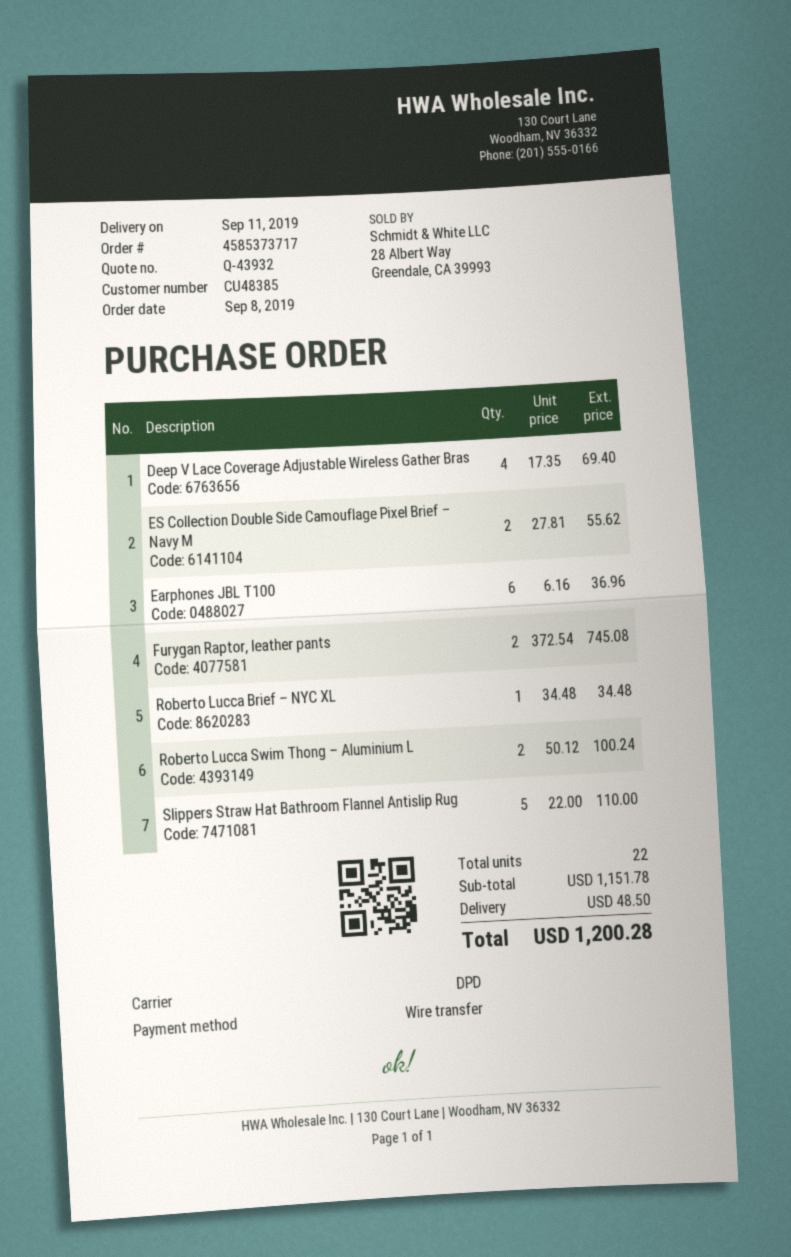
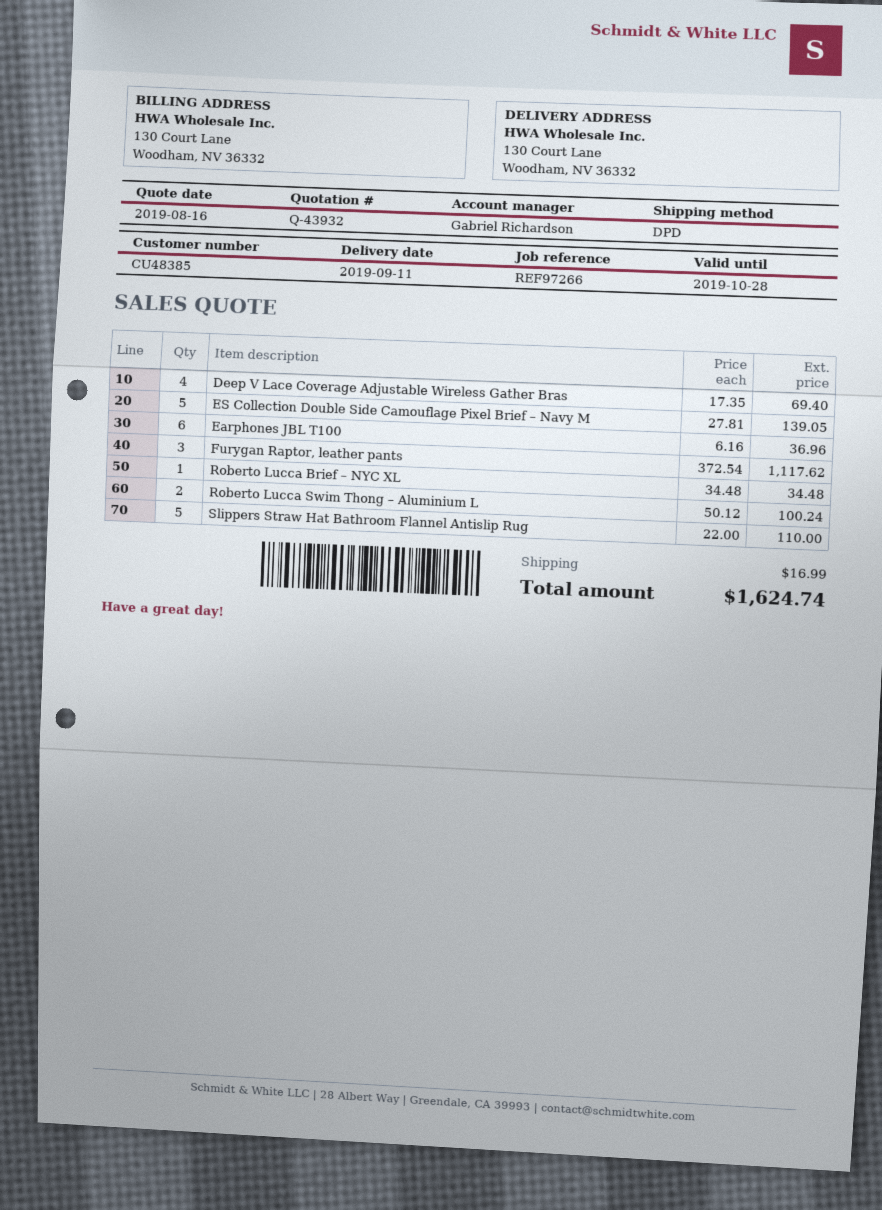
ES Collection Double Side Camouflage Pixel Brief – Navy M: 2 x 27.81 = 55.62 -> 5 x 27.81 = 139.05
Furygan Raptor, leather pants: 2 x 372.54 = 745.08 -> 3 x 372.54 = 1117.62
shipping: 48.50 -> 16.99
total: 1200.28 -> 1624.74

